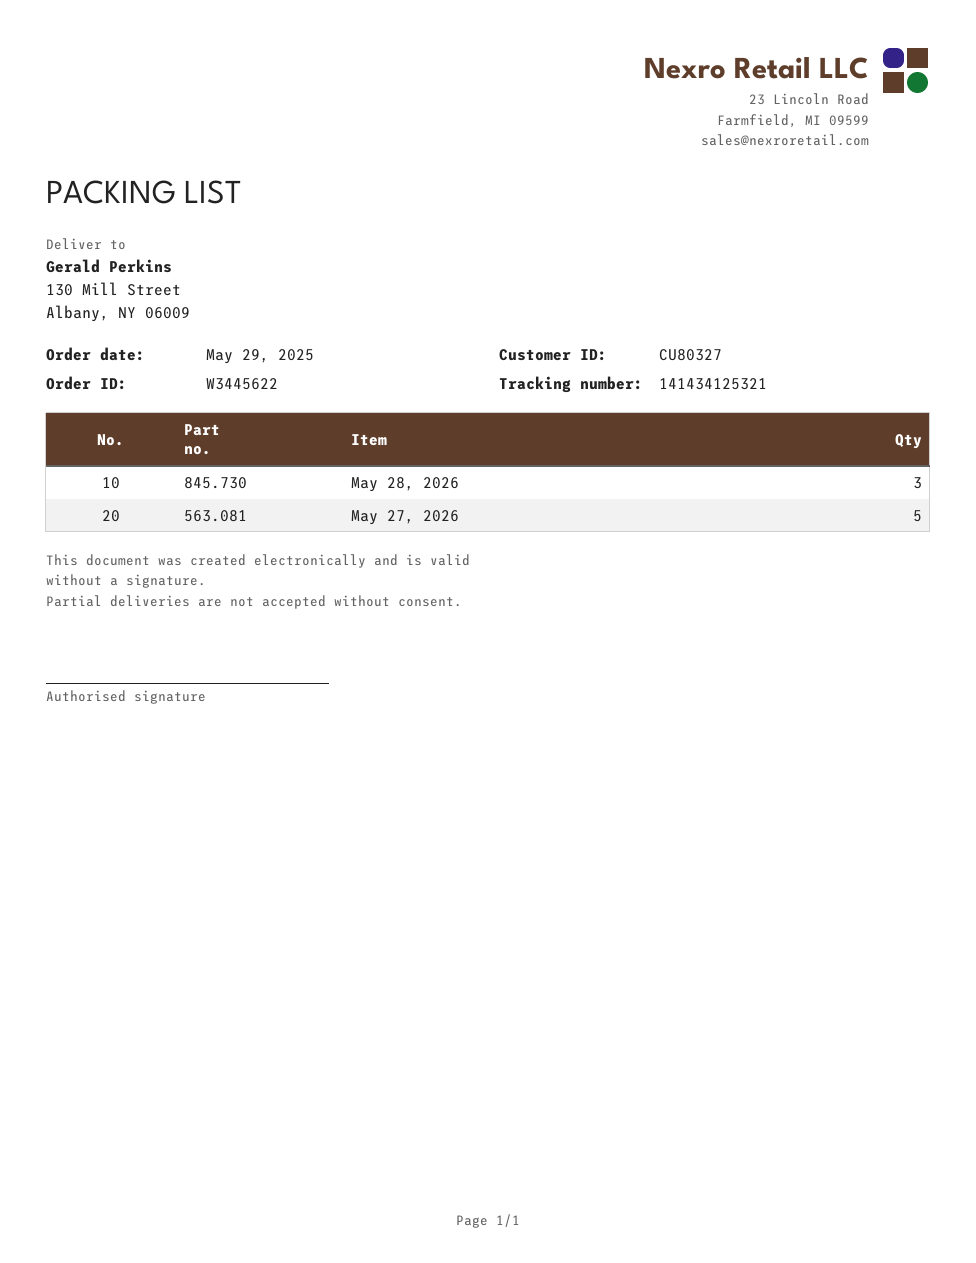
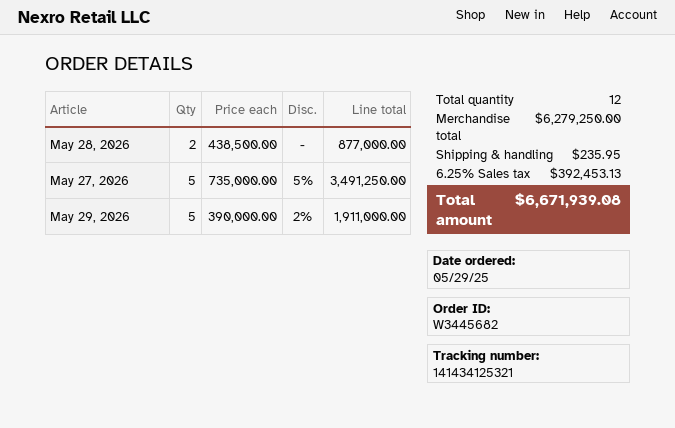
order number: W3445622 -> W3445682
May 28, 2026: 3 -> 2
May 29, 2026: none -> 5

